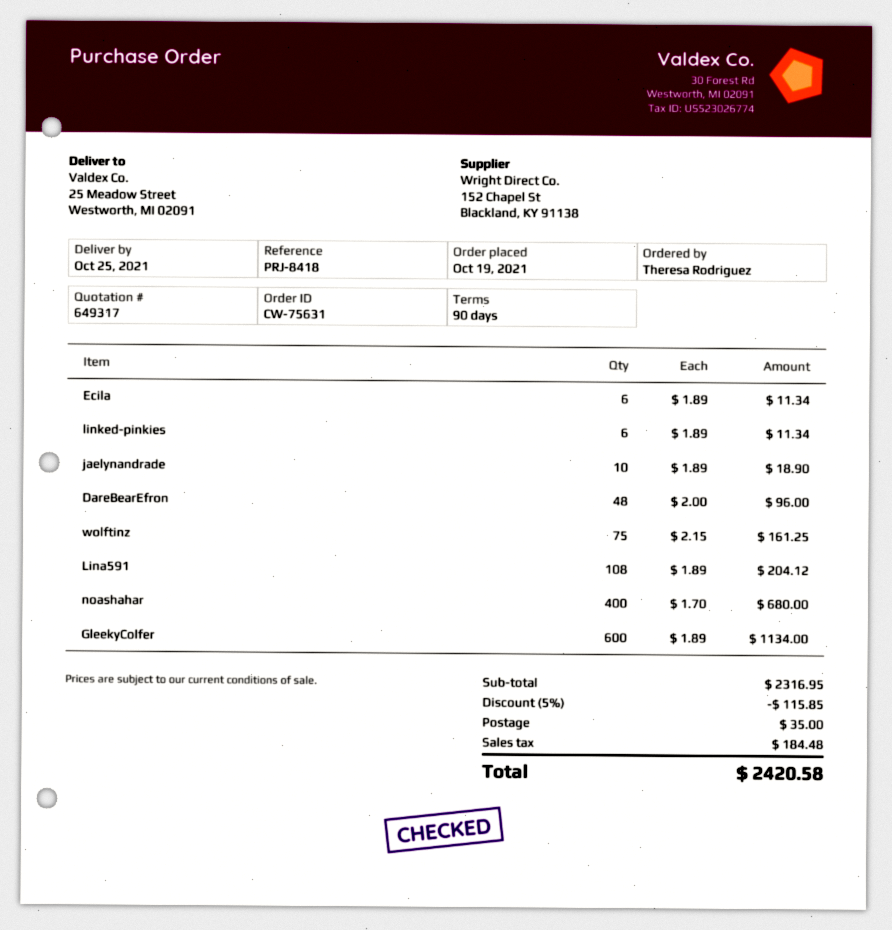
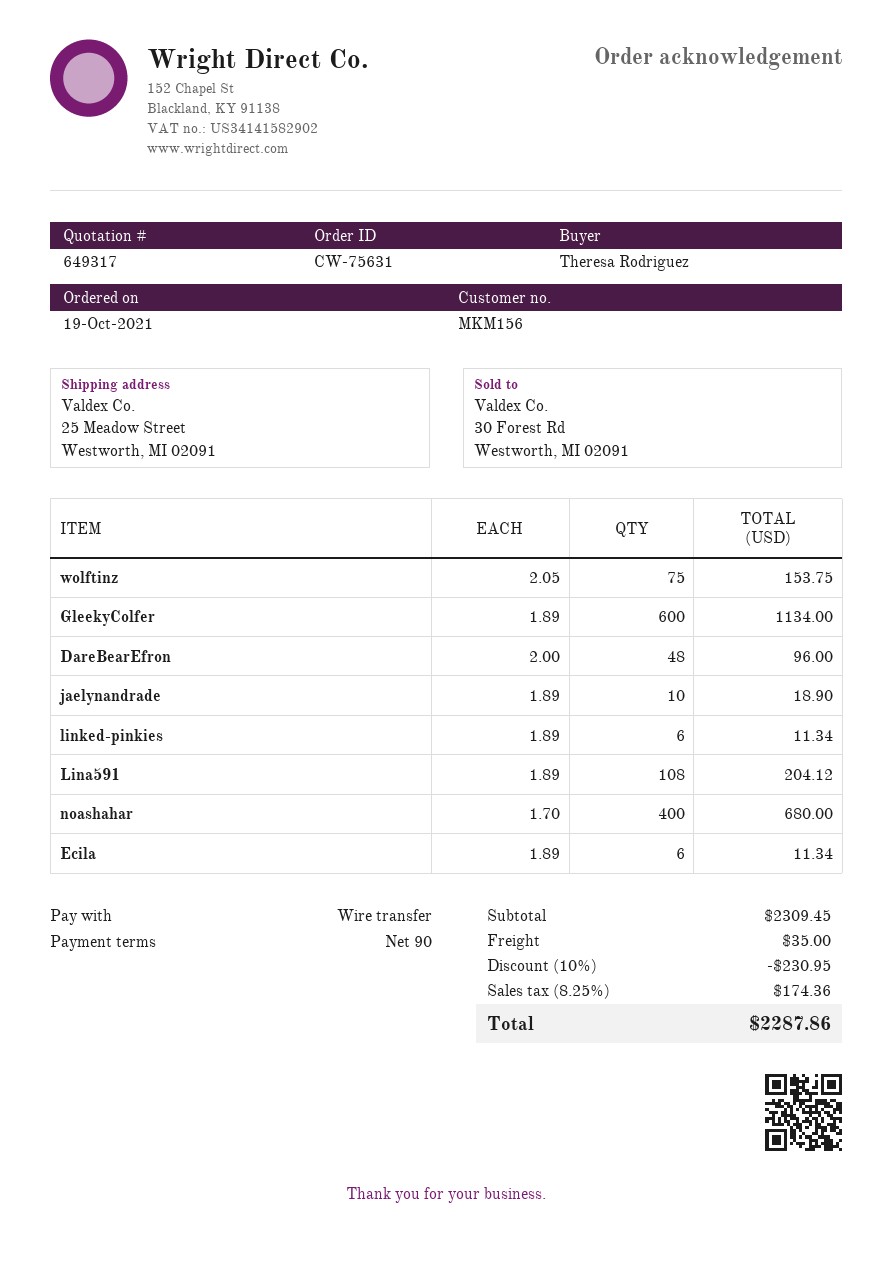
wolftinz: 75 x 2.15 = 161.25 -> 75 x 2.05 = 153.75
subtotal: 2316.95 -> 2309.45
discount: 5% = 115.85 -> 10% = 230.95
tax: 184.48 -> 174.36
total: 2420.58 -> 2287.86

